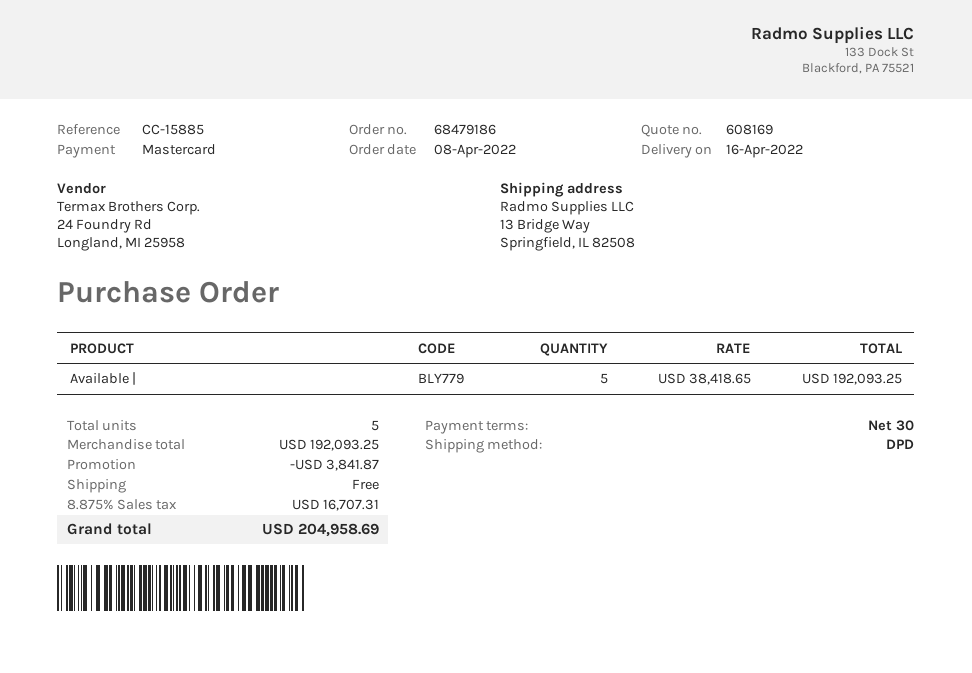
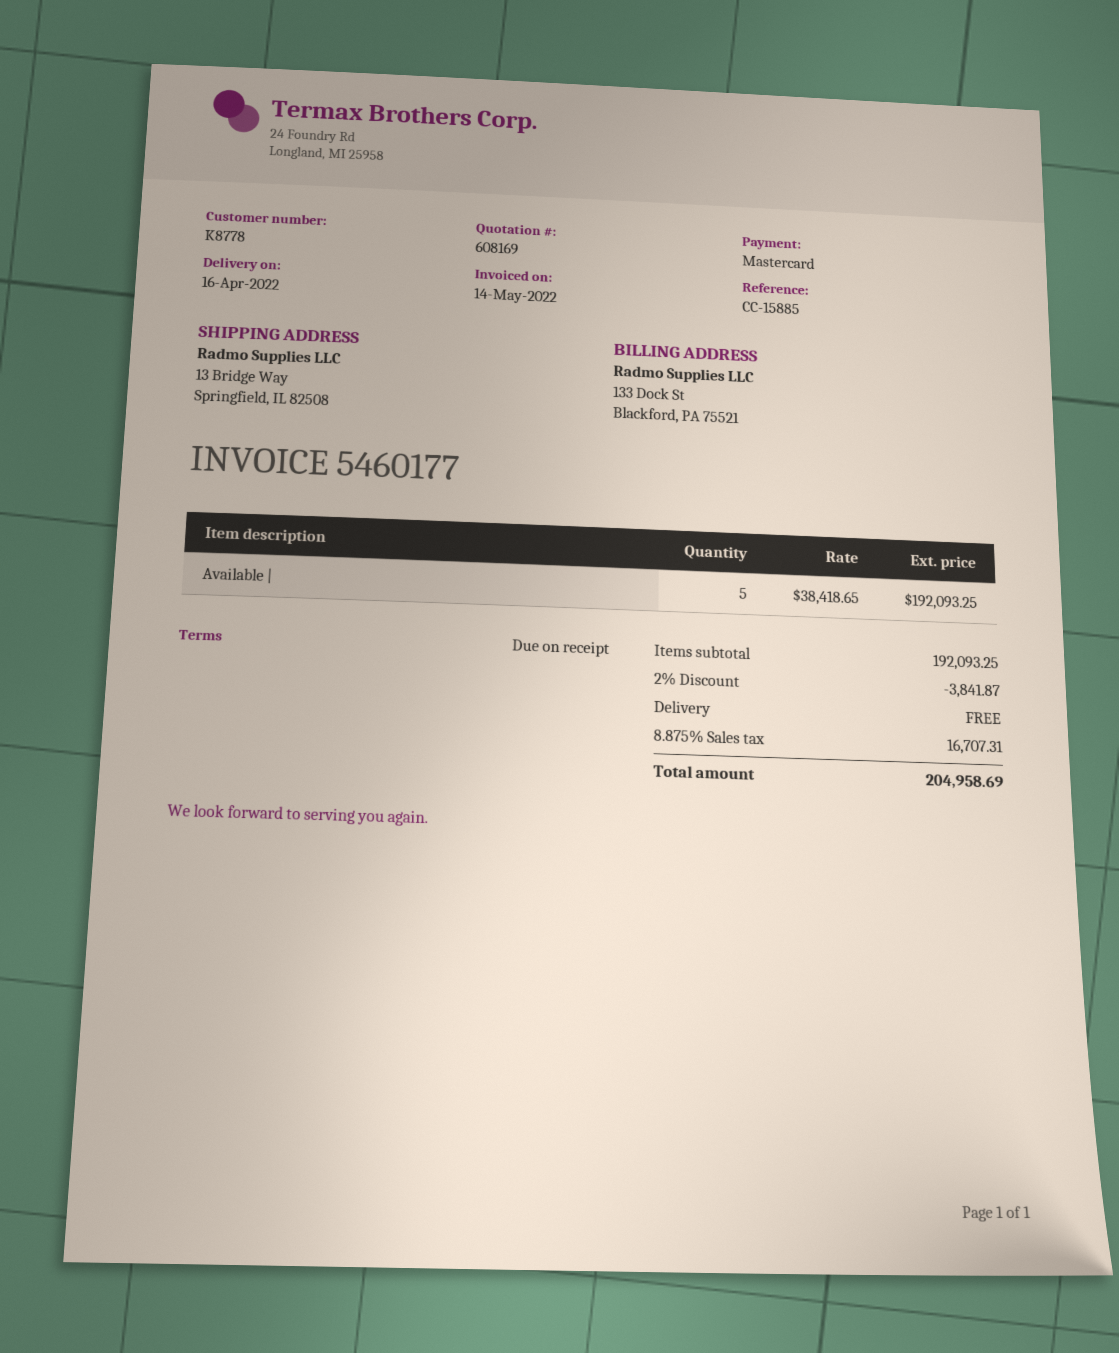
payment terms: 30 days -> on receipt

